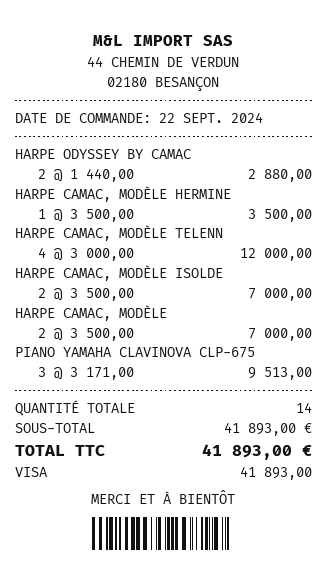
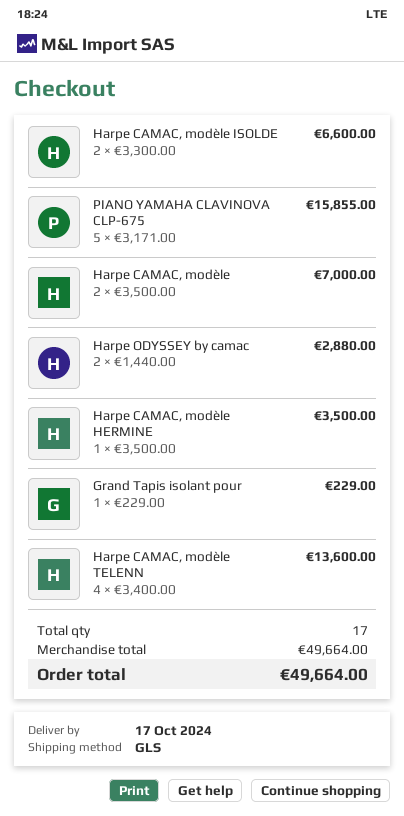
HARPE CAMAC, MODÈLE TELENN: 4 x 3000.00 = 12000.00 -> 4 x 3400.00 = 13600.00
HARPE CAMAC, MODÈLE ISOLDE: 2 x 3500.00 = 7000.00 -> 2 x 3300.00 = 6600.00
PIANO YAMAHA CLAVINOVA CLP-675: 3 x 3171.00 = 9513.00 -> 5 x 3171.00 = 15855.00
Grand Tapis isolant pour: none -> 1 x 229.00 = 229.00
total quantity: 14 -> 17
subtotal: 41893.00 -> 49664.00
total: 41893.00 -> 49664.00

